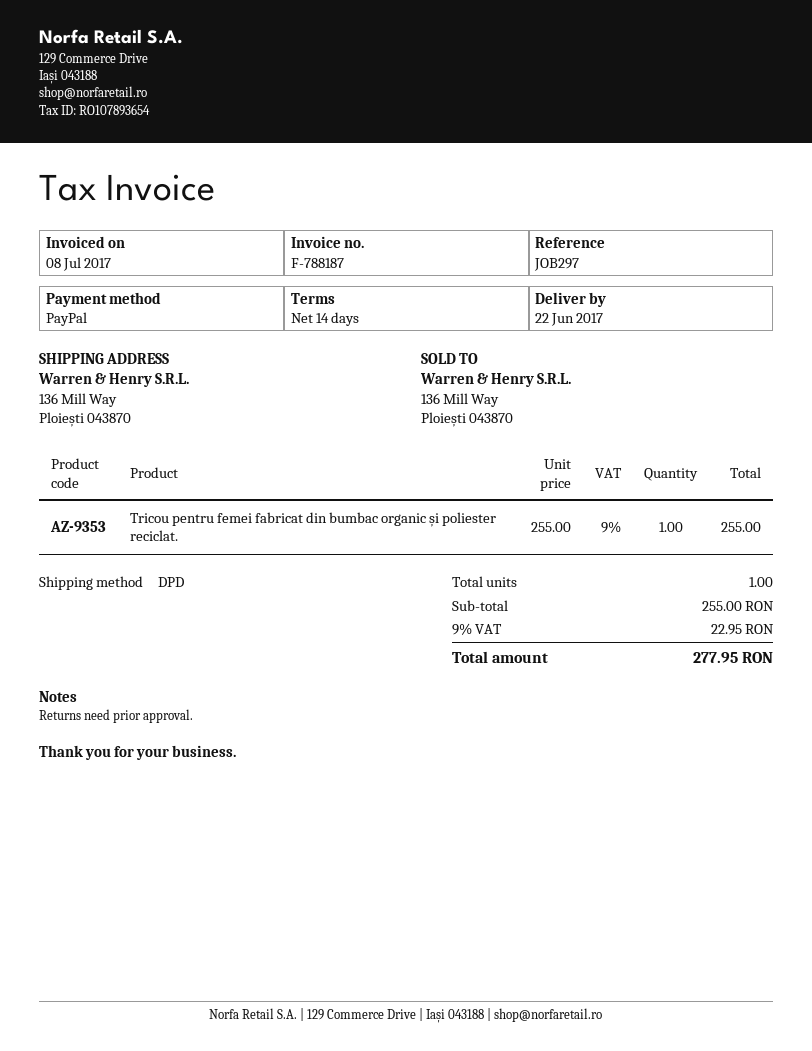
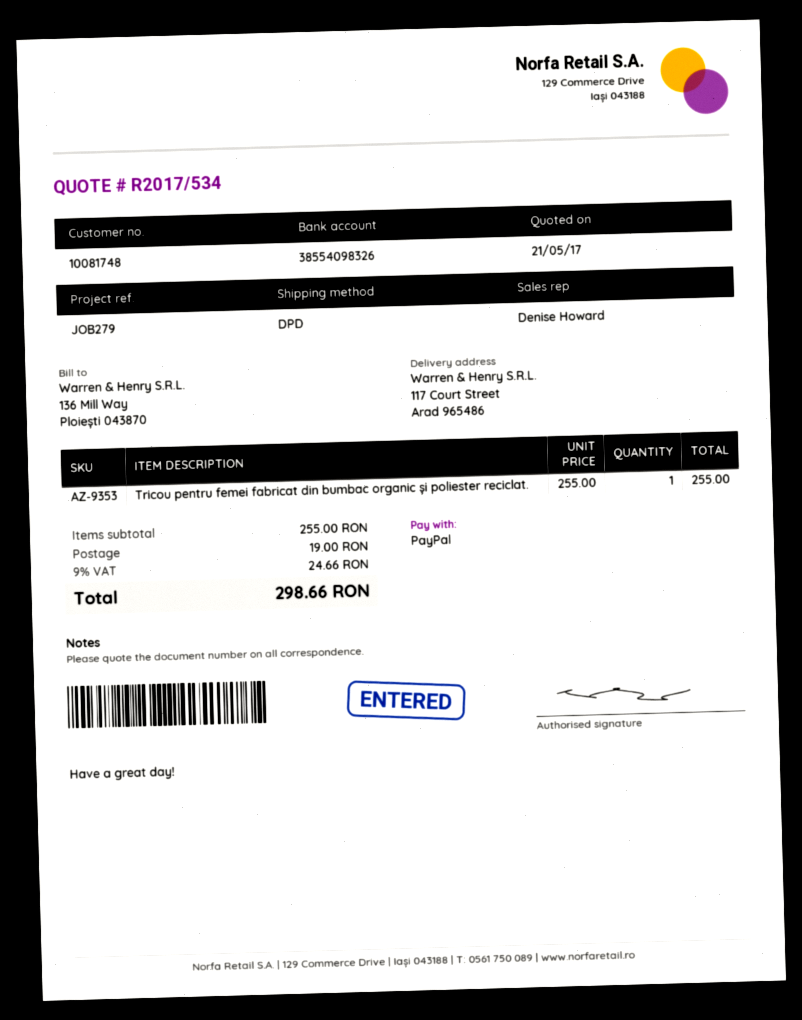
reference: JOB297 -> JOB279
ship to: 136 Mill Way, Ploiești 043870 -> 117 Court Street, Arad 965486
shipping: none -> 19.00
tax: 9% = 22.95 -> 9% = 24.66
total: 277.95 -> 298.66

